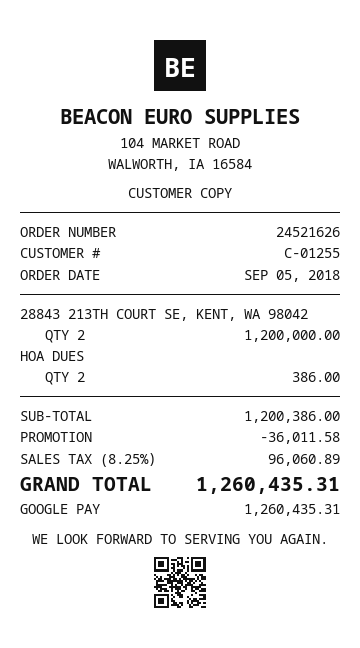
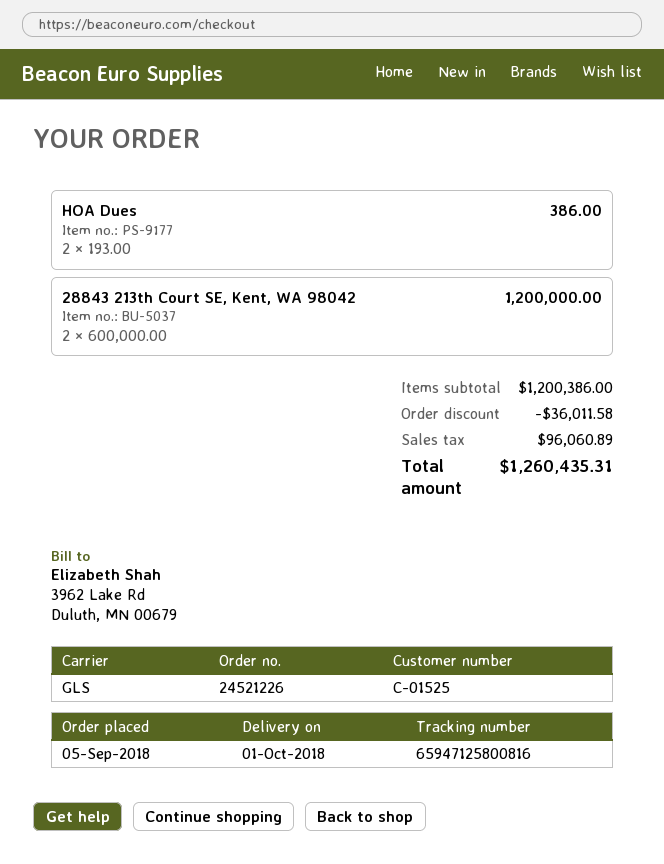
order number: 24521626 -> 24521226
customer number: C-01255 -> C-01525

